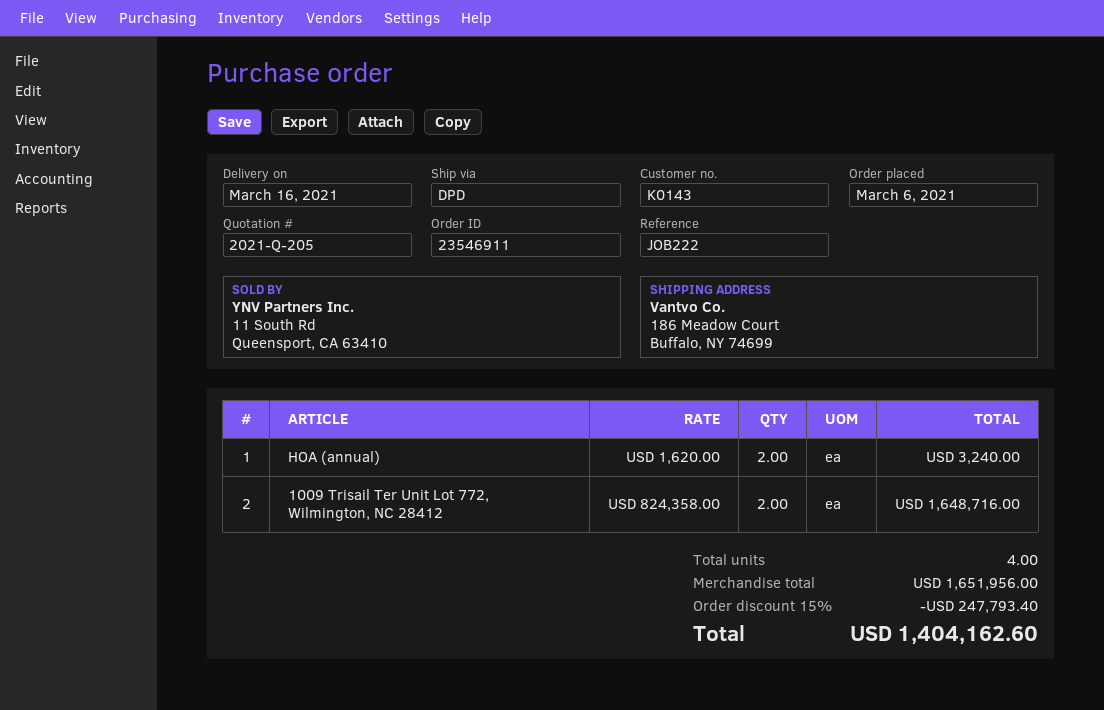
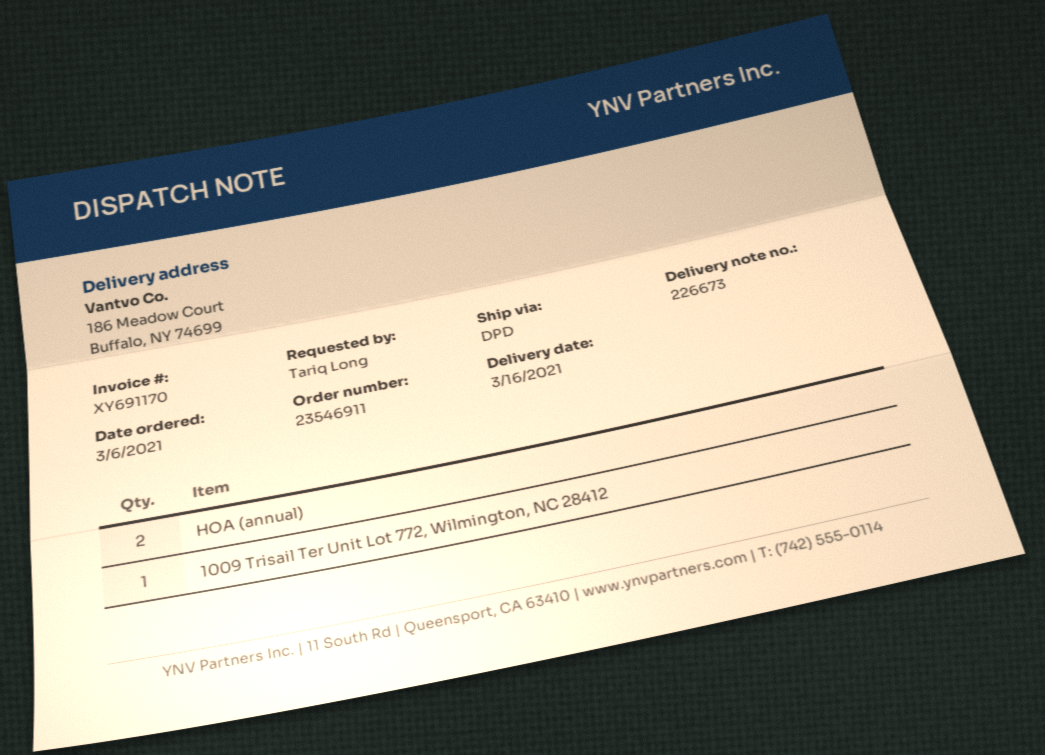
1009 Trisail Ter Unit Lot 772, Wilmington, NC 28412: 2 -> 1

